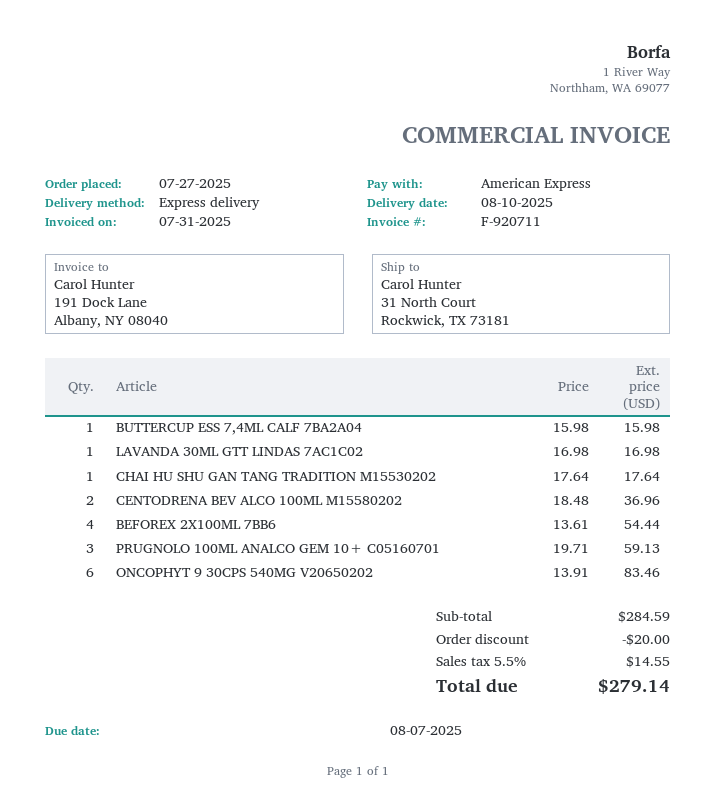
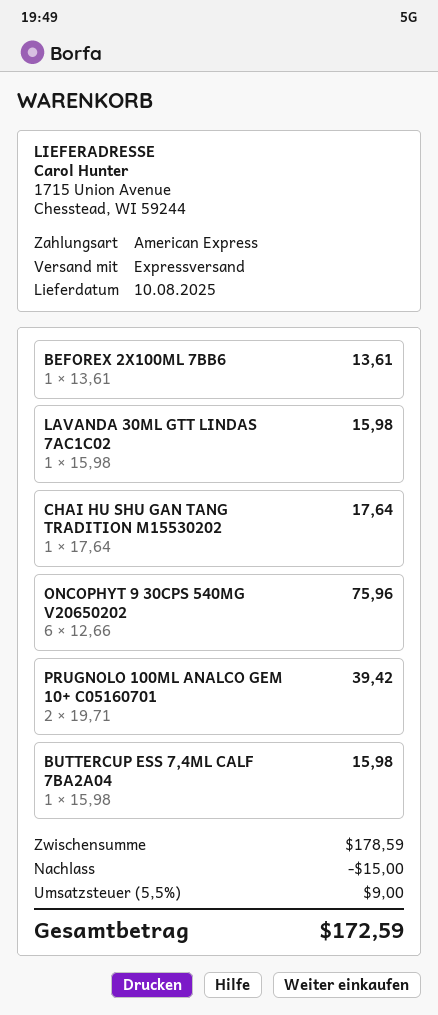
ship to: 31 North Court, Rockwick, TX 73181 -> 1715 Union Avenue, Chesstead, WI 59244
LAVANDA 30ML GTT LINDAS 7AC1C02: 1 x 16.98 = 16.98 -> 1 x 15.98 = 15.98
CENTODRENA BEV ALCO 100ML M15580202: 2 x 18.48 = 36.96 -> none
BEFOREX 2X100ML 7BB6: 4 x 13.61 = 54.44 -> 1 x 13.61 = 13.61
PRUGNOLO 100ML ANALCO GEM 10+ C05160701: 3 x 19.71 = 59.13 -> 2 x 19.71 = 39.42
ONCOPHYT 9 30CPS 540MG V20650202: 6 x 13.91 = 83.46 -> 6 x 12.66 = 75.96
subtotal: 284.59 -> 178.59
discount: 20.00 -> 15.00
tax: 5.5% = 14.55 -> 5.5% = 9.00
total: 279.14 -> 172.59

